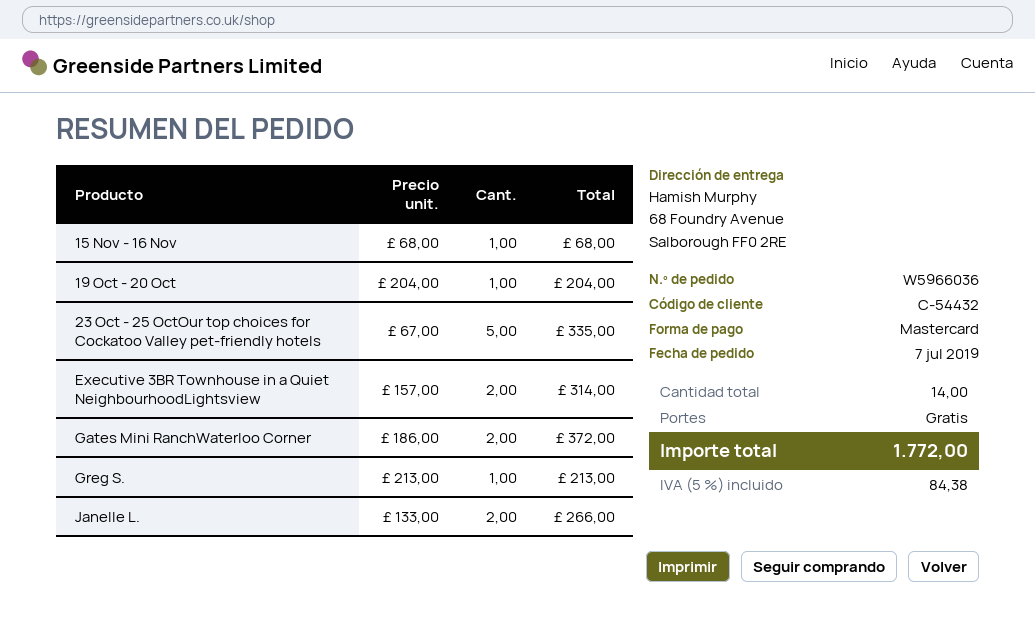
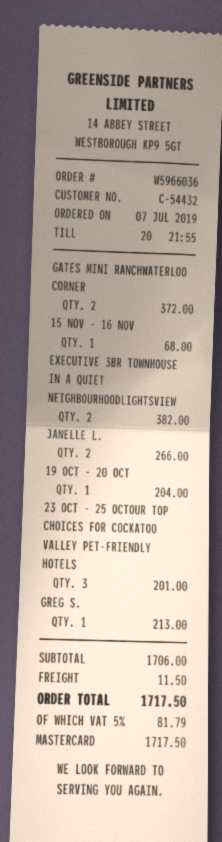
23 Oct - 25 OctOur top choices for Cockatoo Valley pet-friendly hotels: 5 for 335.00 -> 3 for 201.00
Executive 3BR Townhouse in a Quiet NeighbourhoodLightsview: 2 for 314.00 -> 2 for 382.00
shipping: 0.00 -> 11.50
tax: 5% = 84.38 -> 5% = 81.79
total: 1772.00 -> 1717.50

